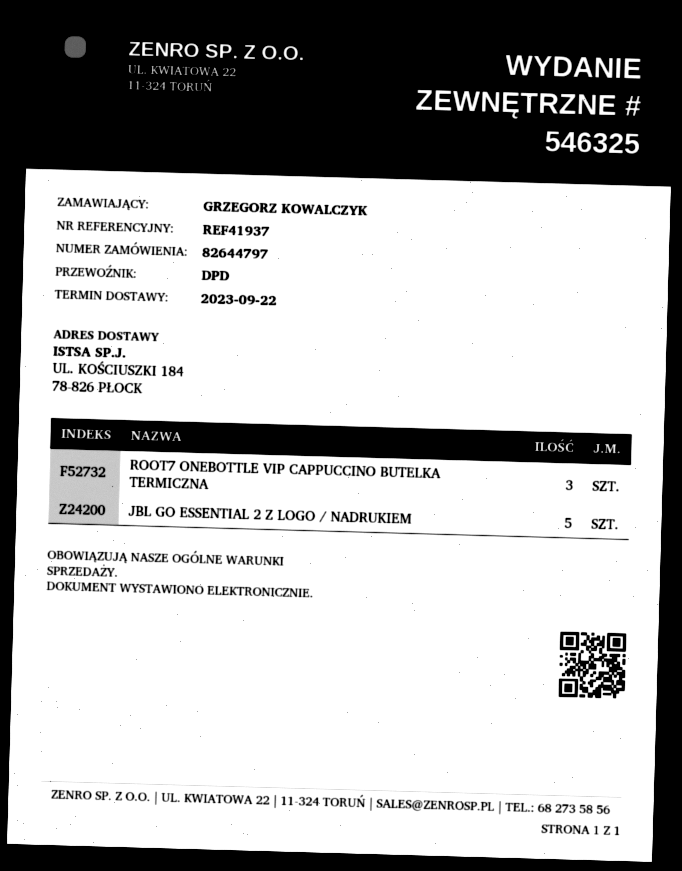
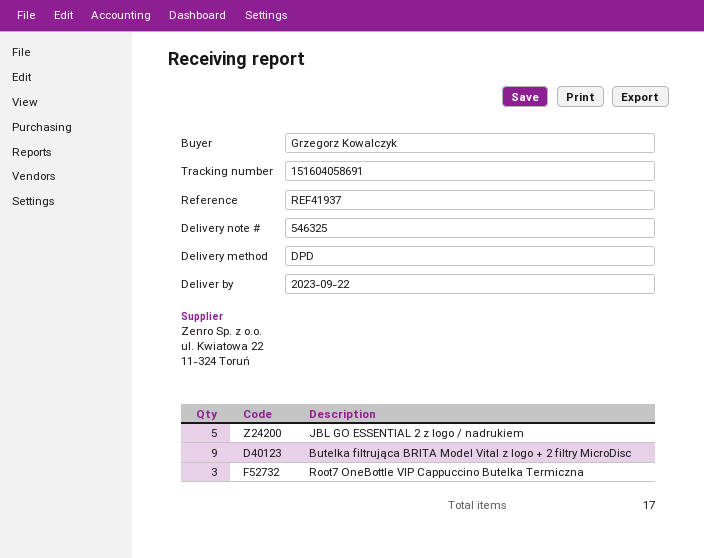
Butelka filtrująca BRITA Model Vital z logo + 2 filtry MicroDisc: none -> 9

